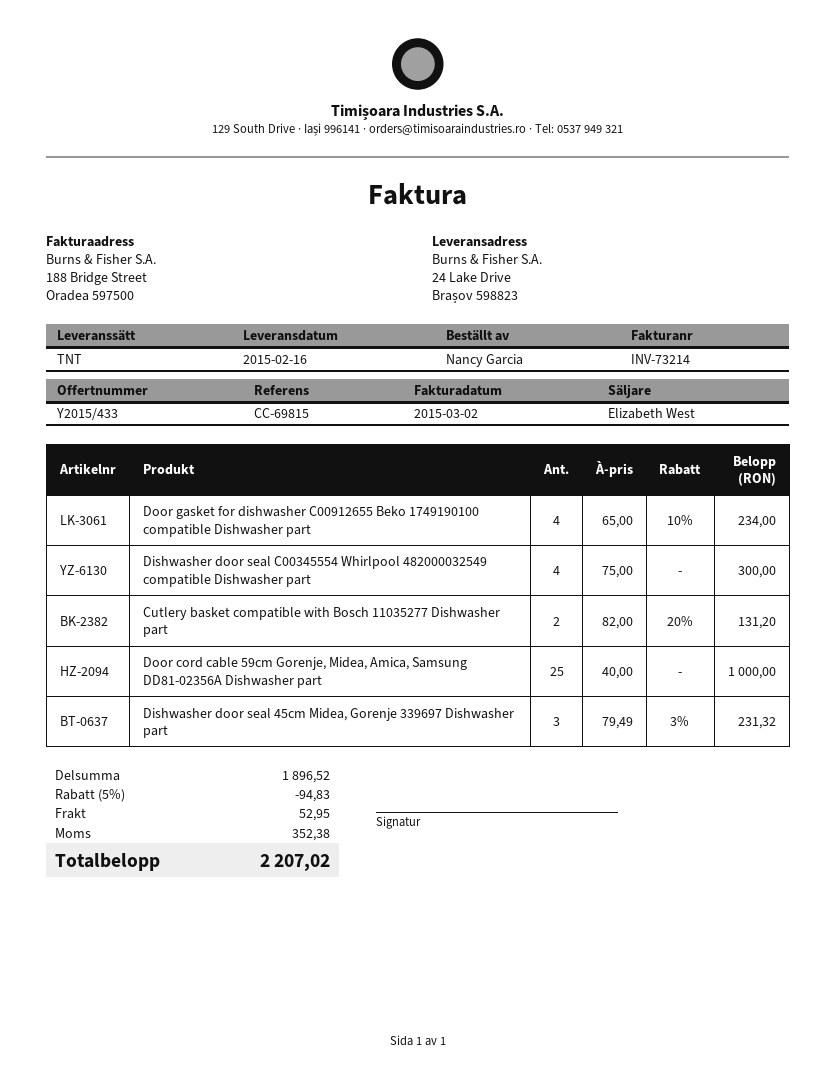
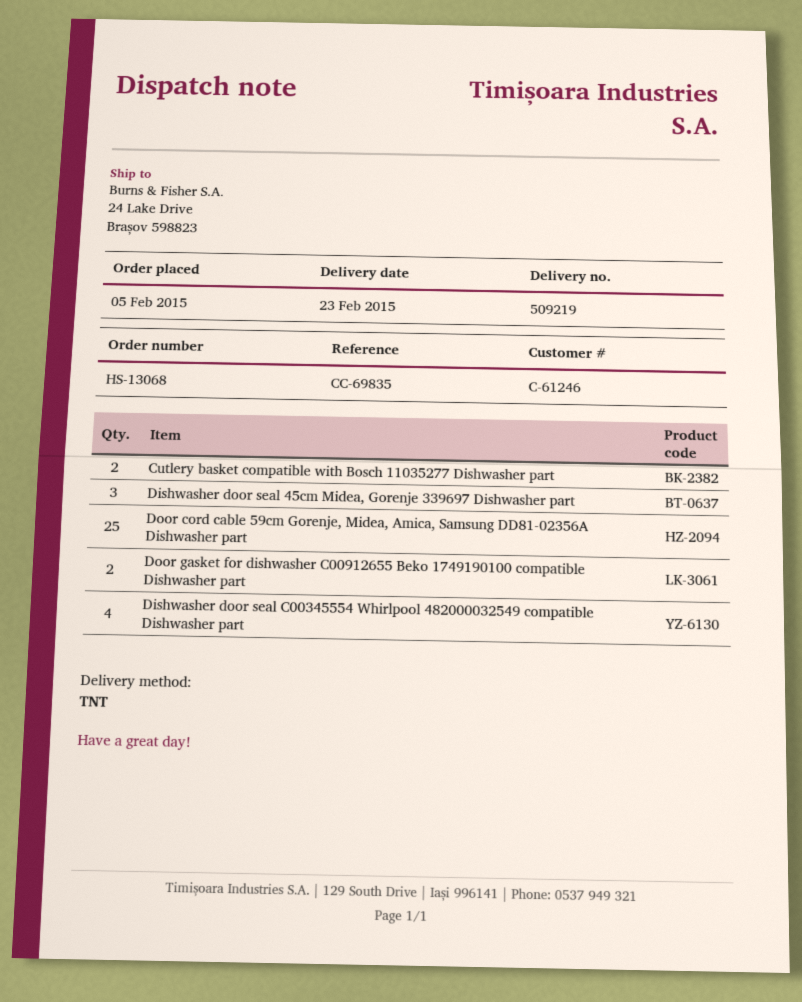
delivery date: 2015-02-16 -> 2015-02-23
reference: CC-69815 -> CC-69835
Door gasket for dishwasher C00912655 Beko 1749190100 compatible Dishwasher part: 4 -> 2

